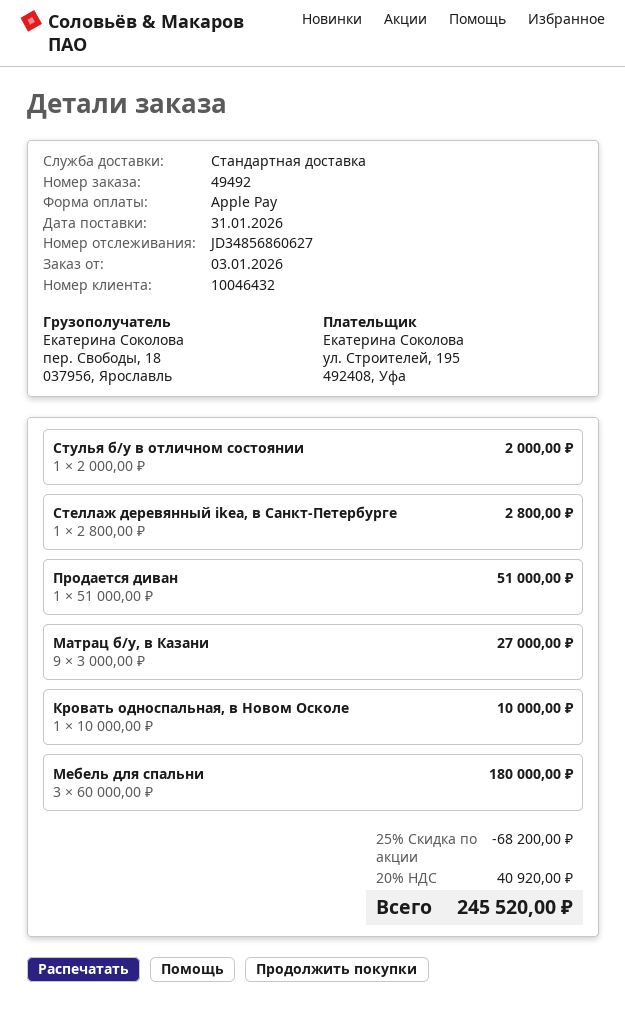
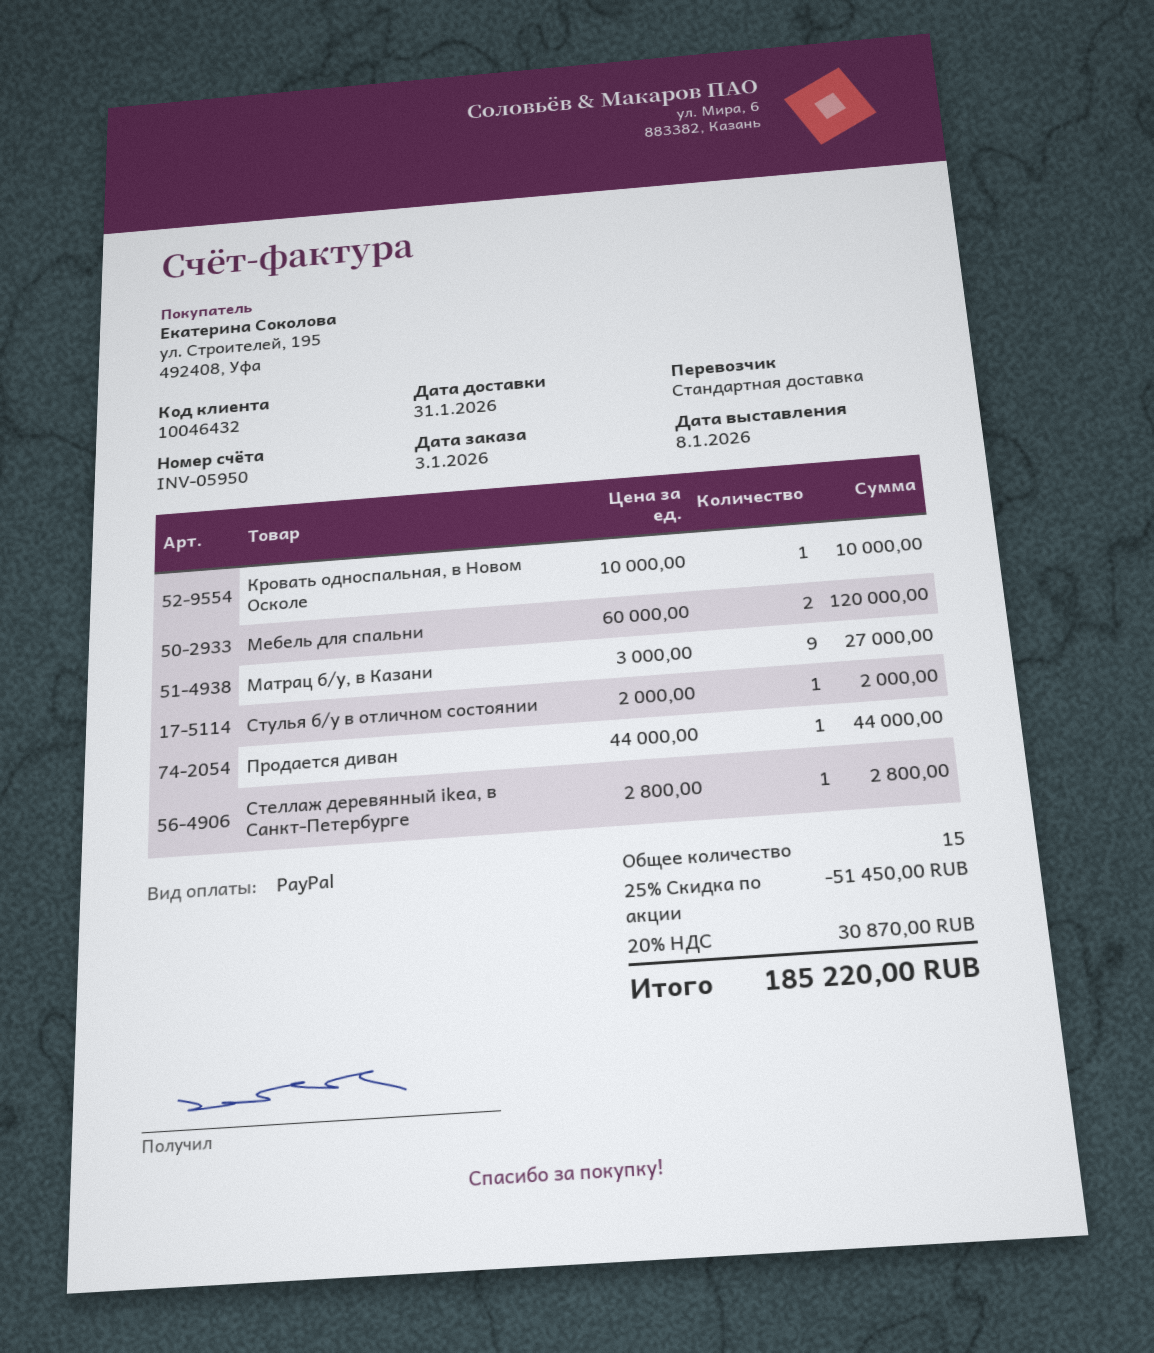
payment method: Apple Pay -> PayPal
Продается диван: 1 x 51000.00 = 51000.00 -> 1 x 44000.00 = 44000.00
Мебель для спальни: 3 x 60000.00 = 180000.00 -> 2 x 60000.00 = 120000.00
discount: 25% = 68200.00 -> 25% = 51450.00
tax: 20% = 40920.00 -> 20% = 30870.00
total: 245520.00 -> 185220.00

